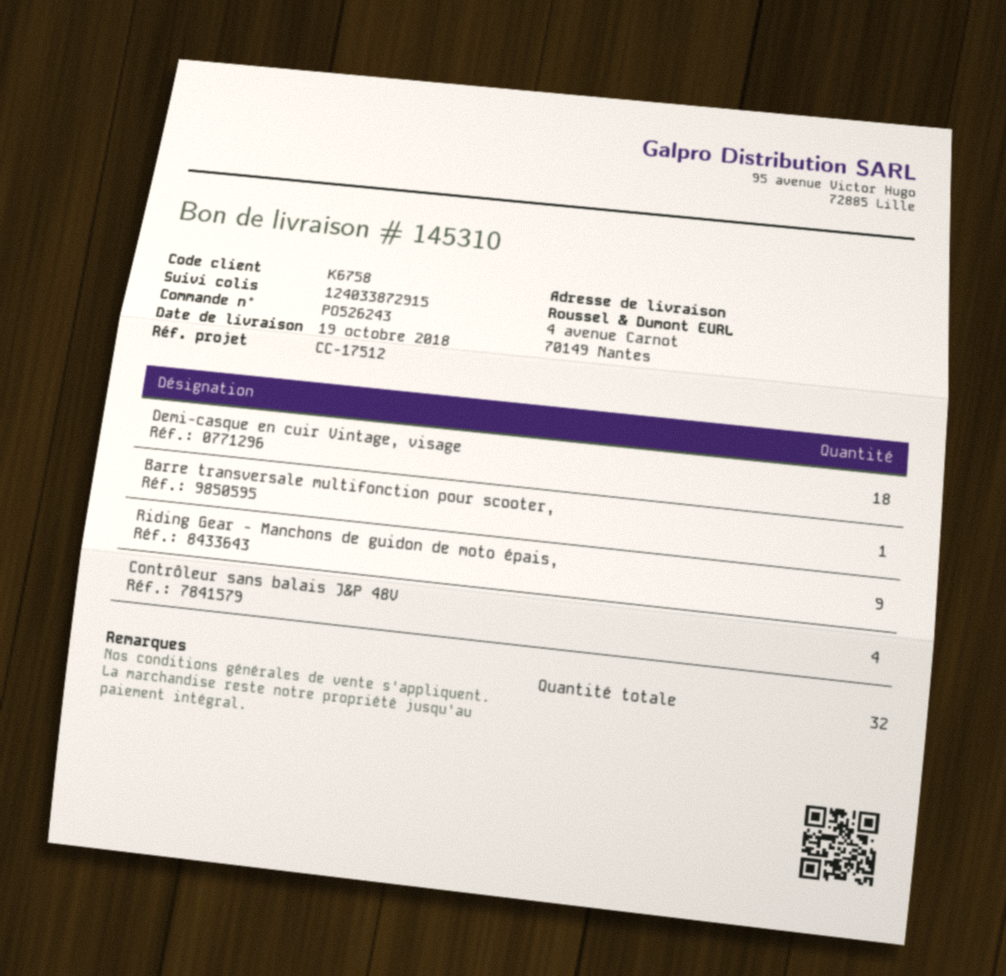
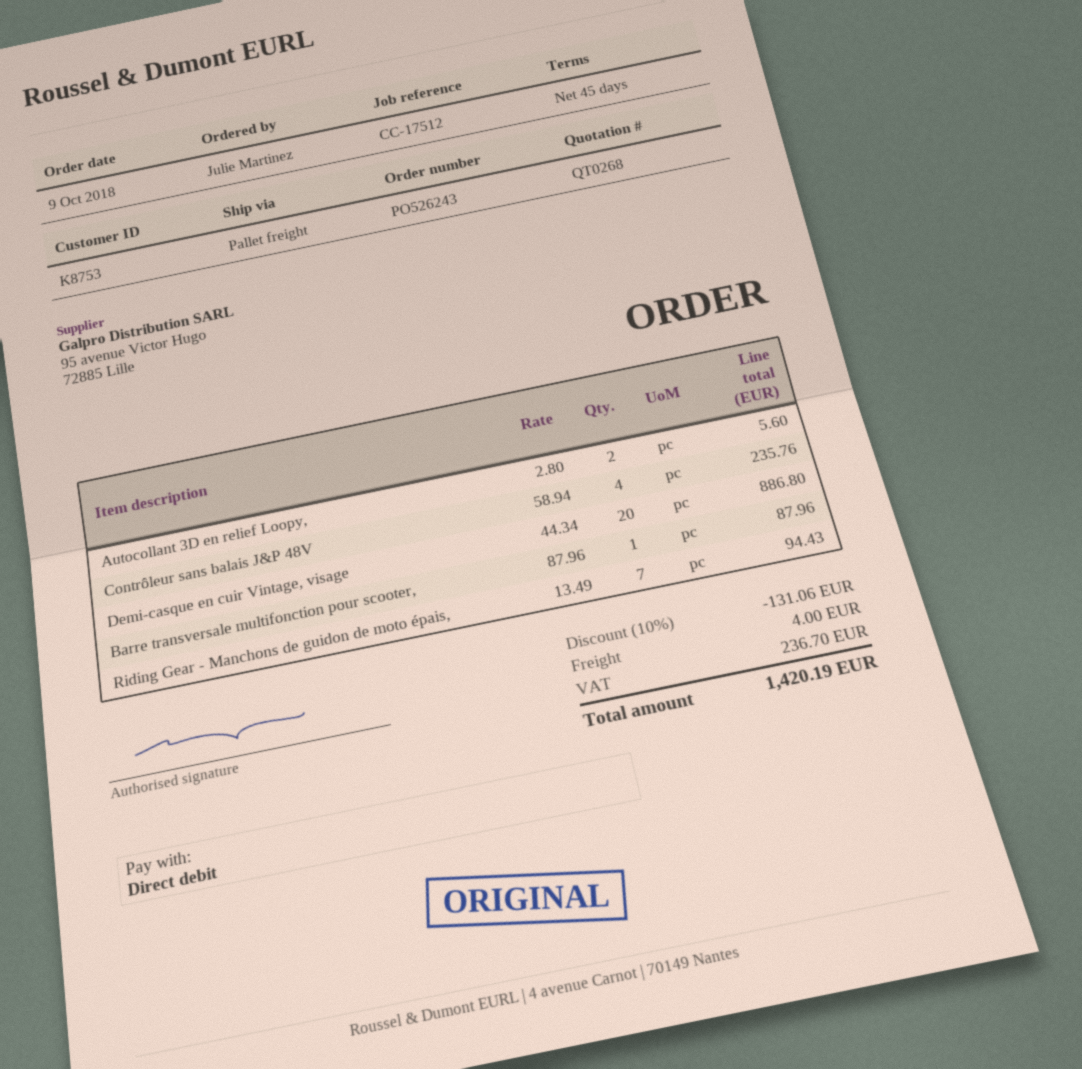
customer number: K6758 -> K8753
Demi-casque en cuir Vintage, visage: 18 -> 20
Riding Gear - Manchons de guidon de moto épais,: 9 -> 7
Autocollant 3D en relief Loopy,: none -> 2

